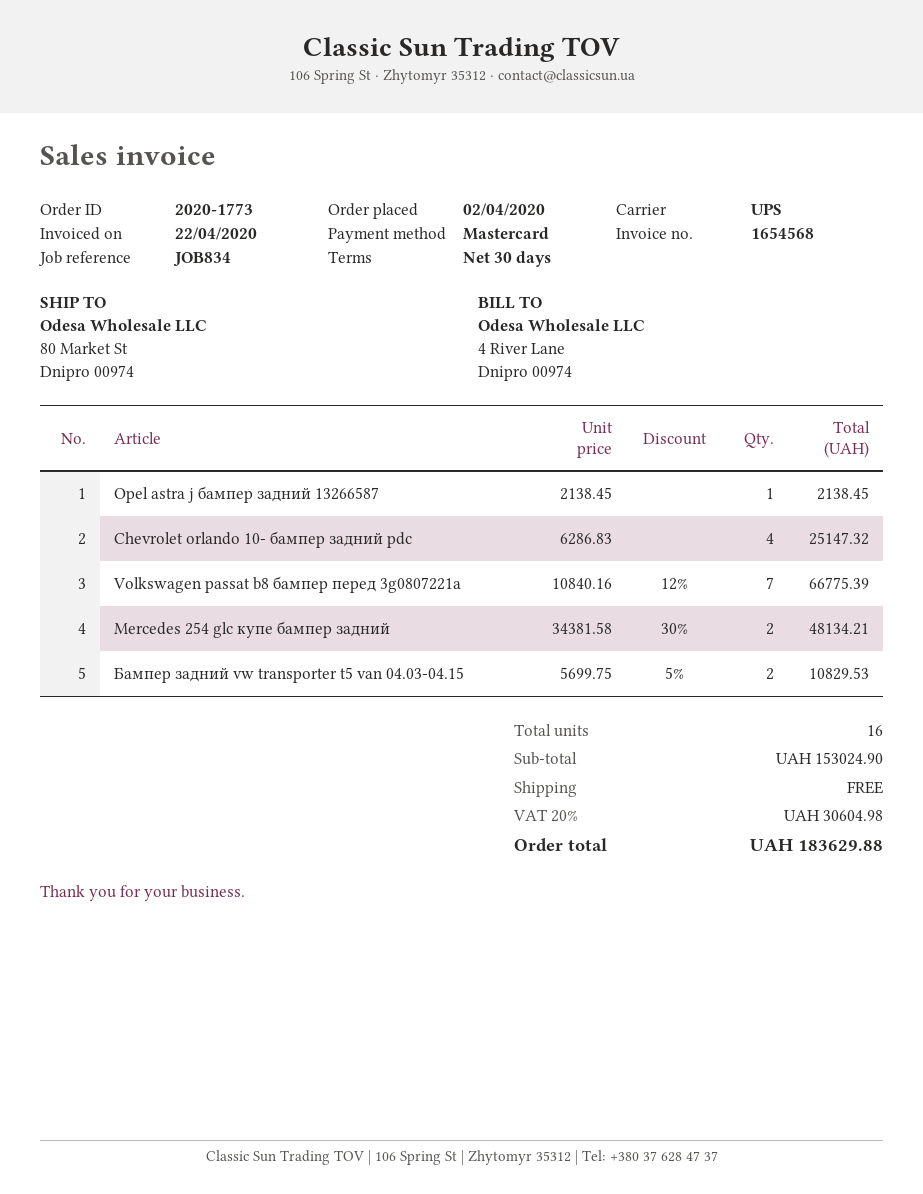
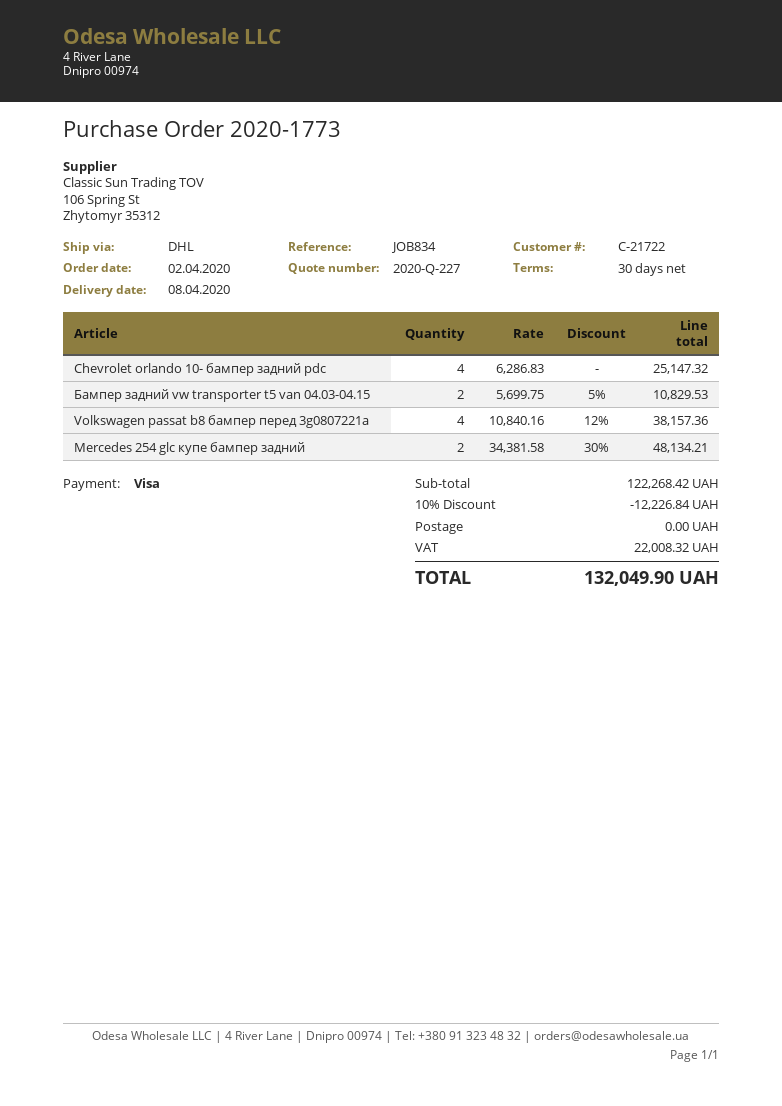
payment method: Mastercard -> Visa
shipping method: UPS -> DHL
Opel astra j бампер задний 13266587: 1 x 2138.45 = 2138.45 -> none
Volkswagen passat b8 бампер перед 3g0807221a: 7 x 10840.16 - 12% = 66775.39 -> 4 x 10840.16 - 12% = 38157.36
subtotal: 153024.90 -> 122268.42
discount: none -> 10% = 12226.84
tax: 30604.98 -> 22008.32
total: 183629.88 -> 132049.90

